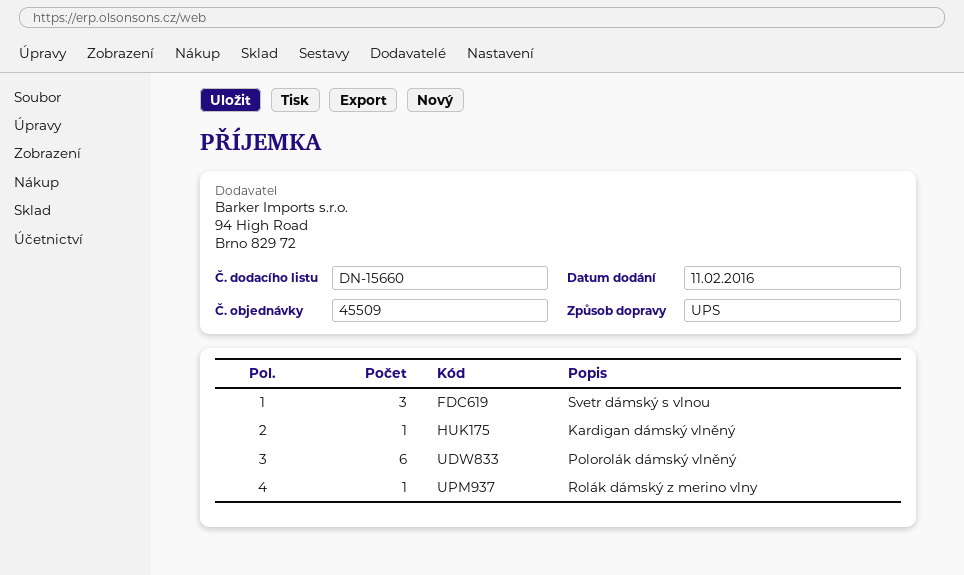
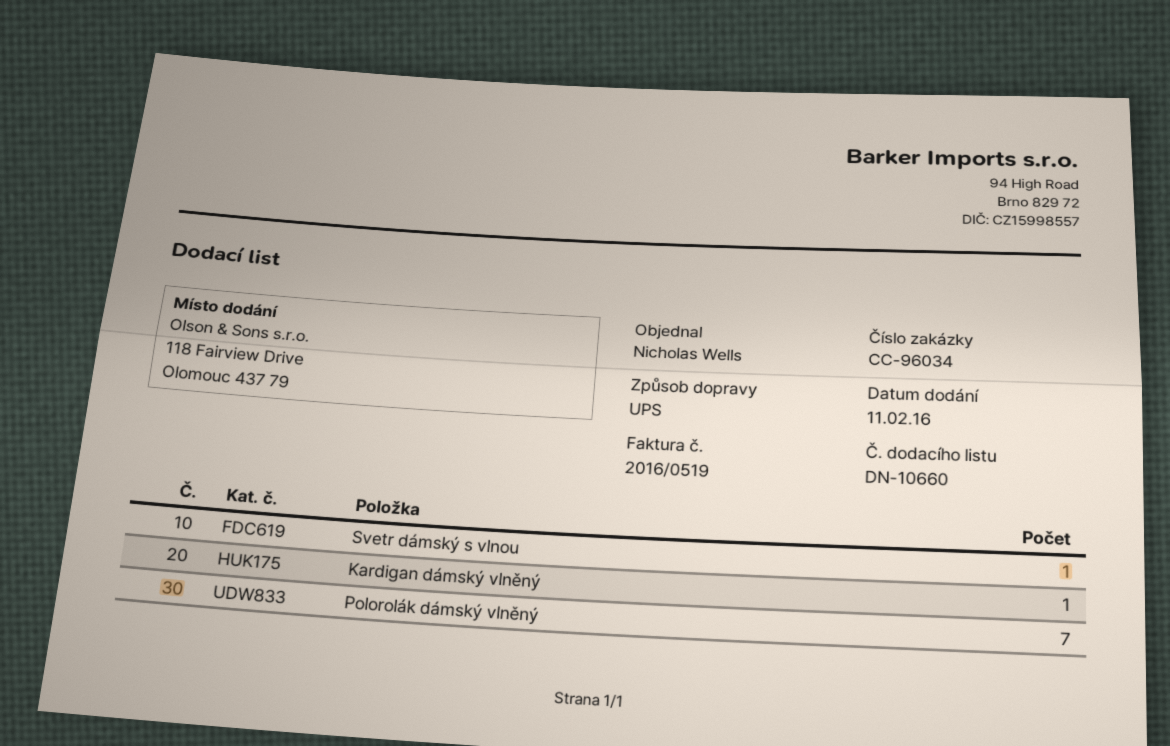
delivery note number: DN-15660 -> DN-10660
Svetr dámský s vlnou: 3 -> 1
Polorolák dámský vlněný: 6 -> 7
Rolák dámský z merino vlny: 1 -> none

